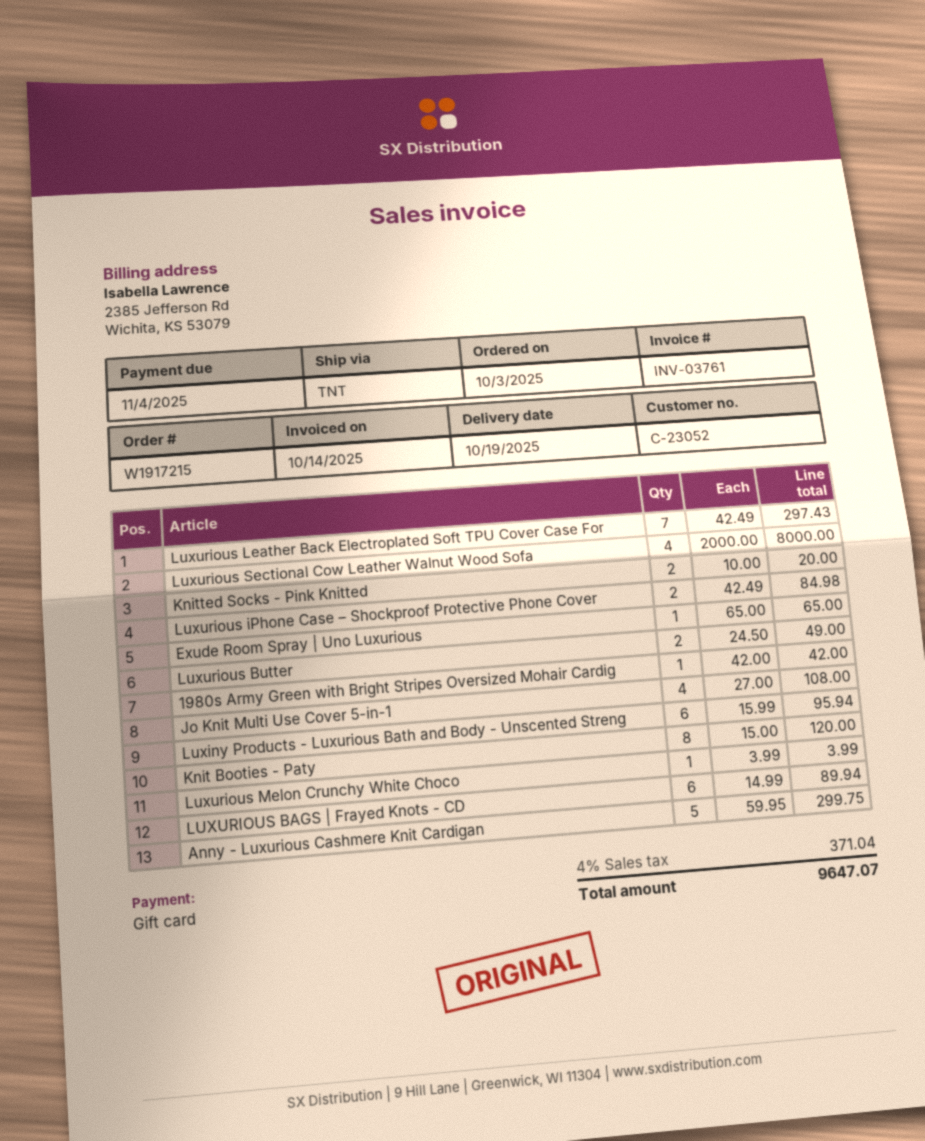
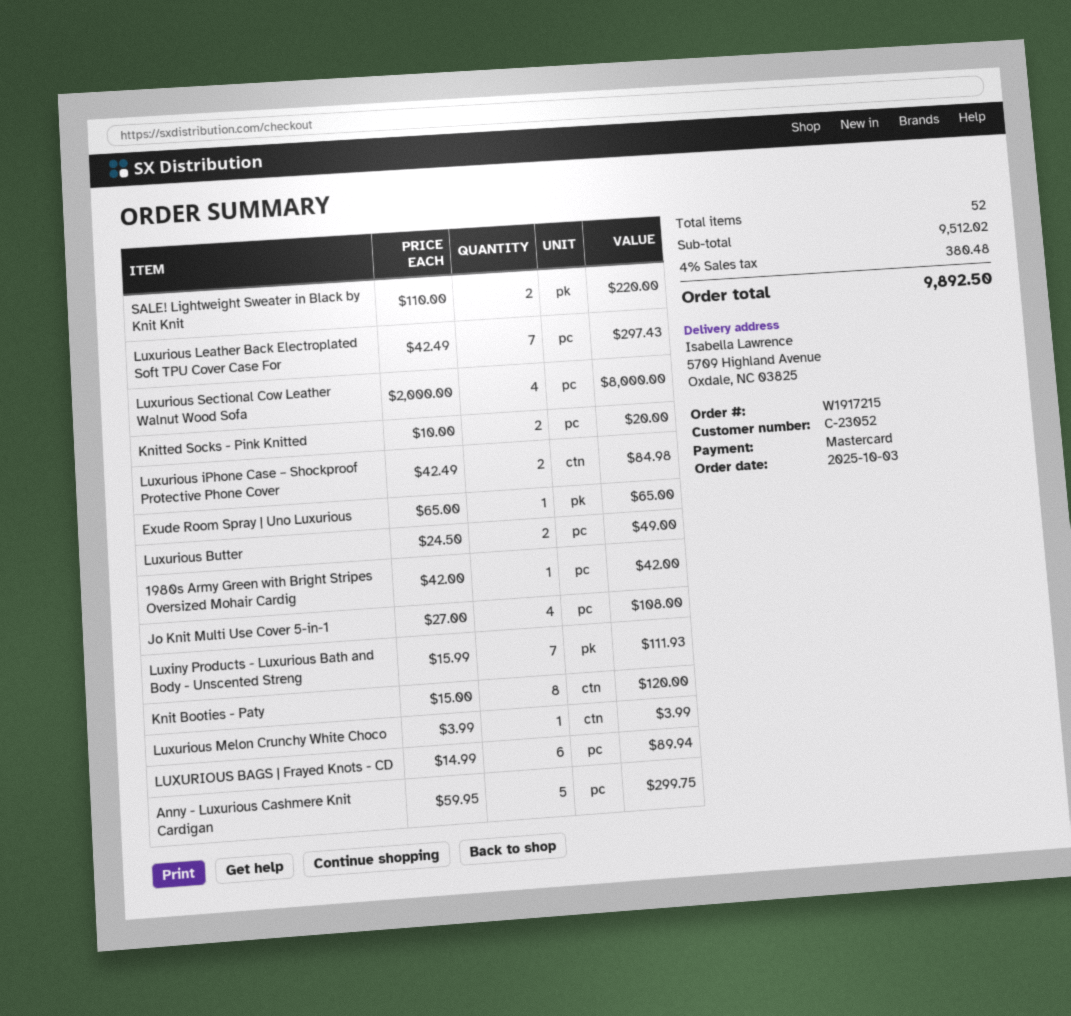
payment method: gift card -> Mastercard
Luxiny Products - Luxurious Bath and Body - Unscented Streng: 6 x 15.99 = 95.94 -> 7 x 15.99 = 111.93
SALE! Lightweight Sweater in Black by Knit Knit: none -> 2 x 110.00 = 220.00
tax: 4% = 371.04 -> 4% = 380.48
total: 9647.07 -> 9892.50

